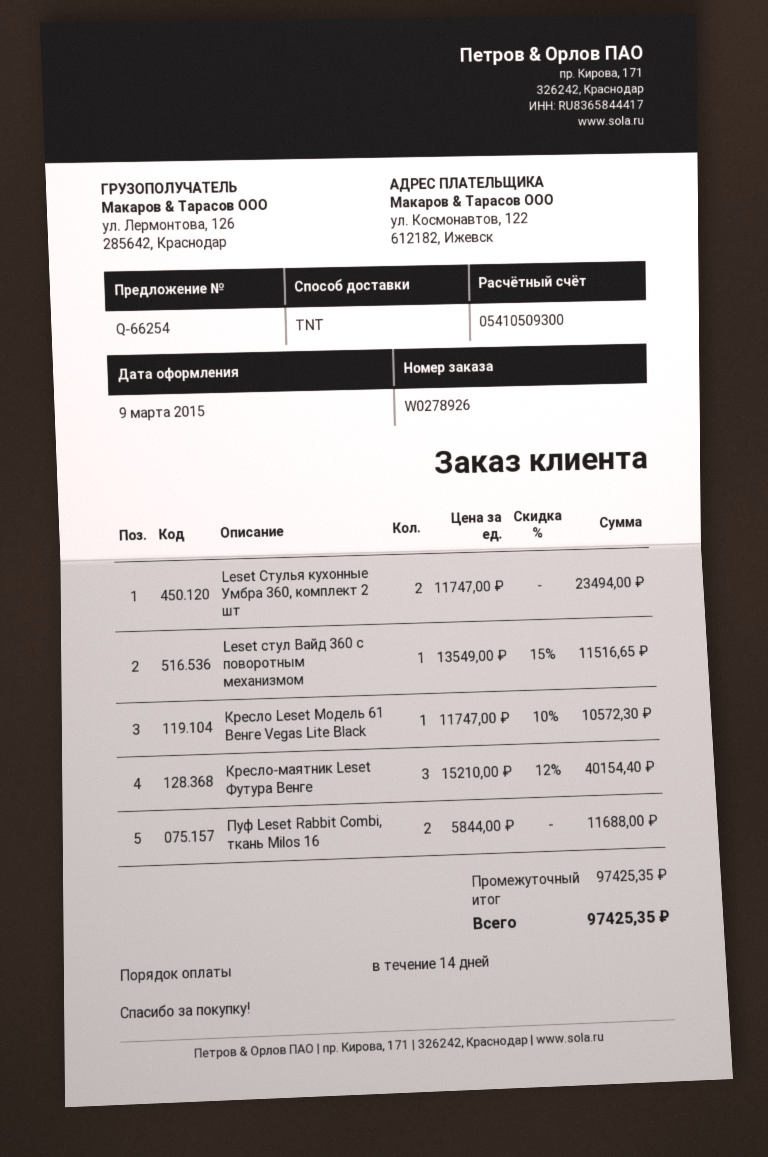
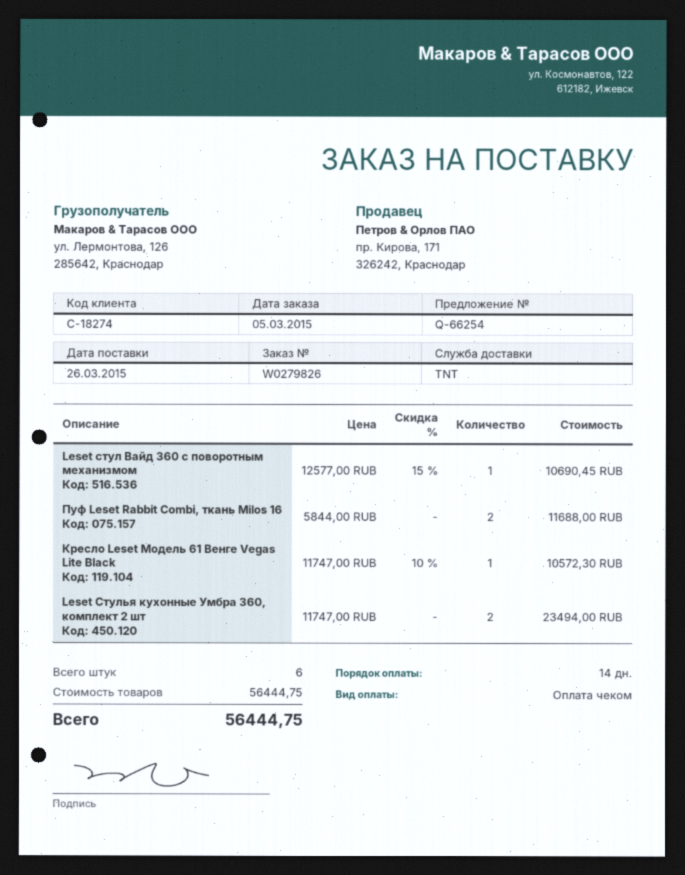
order number: W0278926 -> W0279826
order date: 2015-03-09 -> 2015-03-05
Leset стул Вайд 360 с поворотным механизмом: 1 x 13549.00 - 15% = 11516.65 -> 1 x 12577.00 - 15% = 10690.45
Кресло-маятник Leset Футура Венге: 3 x 15210.00 - 12% = 40154.40 -> none
subtotal: 97425.35 -> 56444.75
total: 97425.35 -> 56444.75

